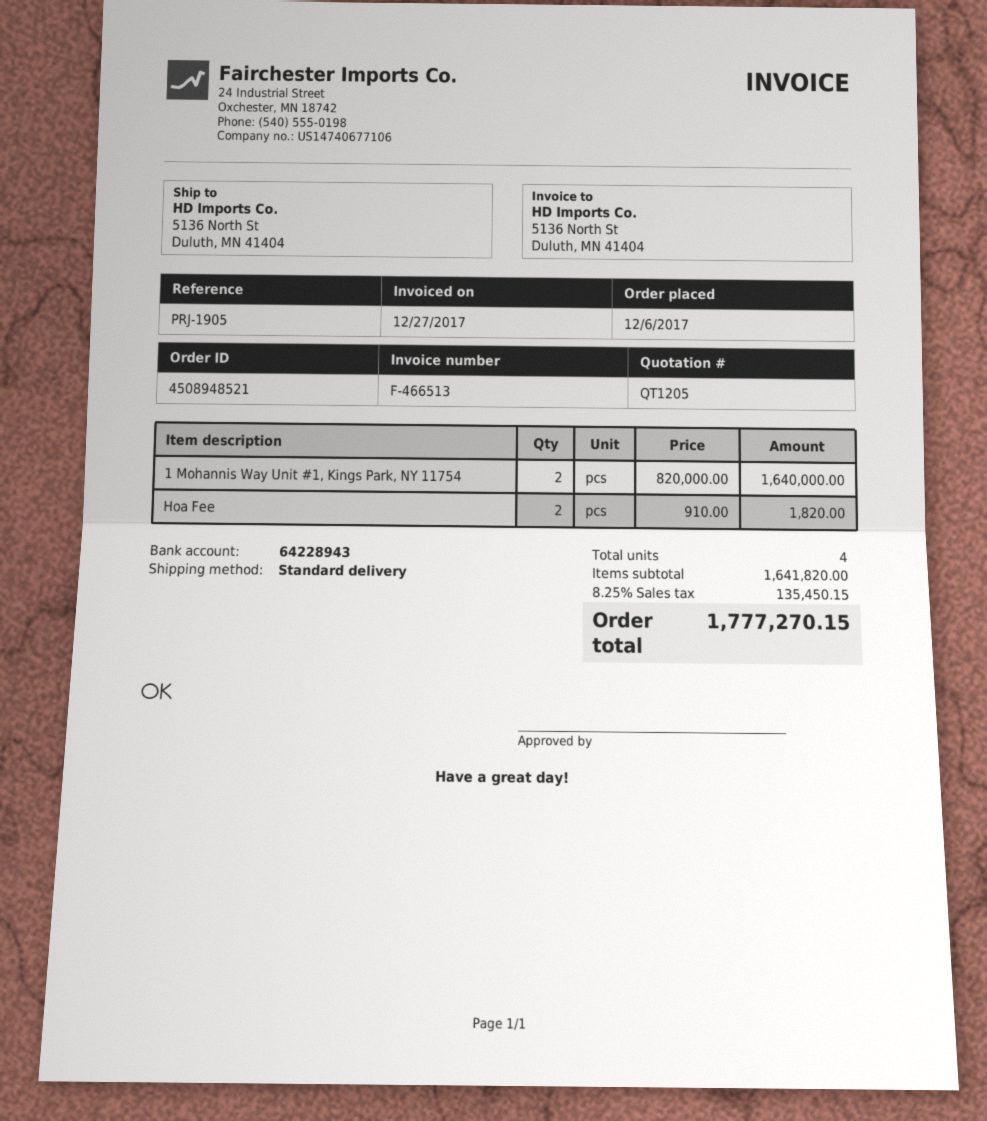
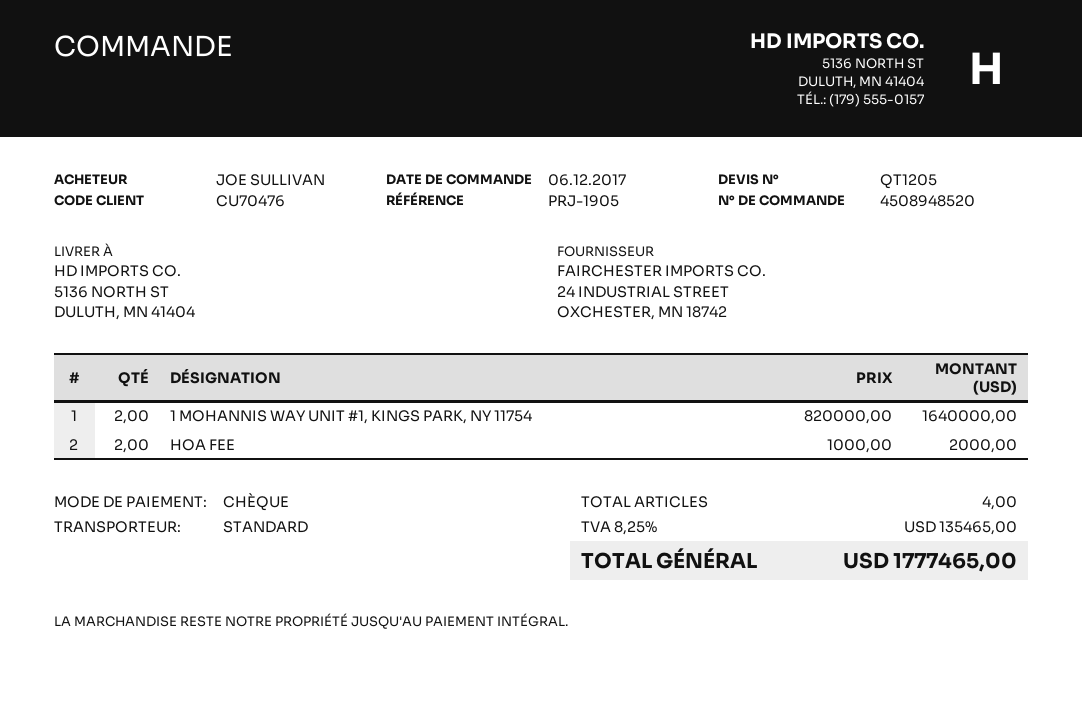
order number: 4508948521 -> 4508948520
Hoa Fee: 2 x 910.00 = 1820.00 -> 2 x 1000.00 = 2000.00
tax: 8.25% = 135450.15 -> 8.25% = 135465.00
total: 1777270.15 -> 1777465.00

